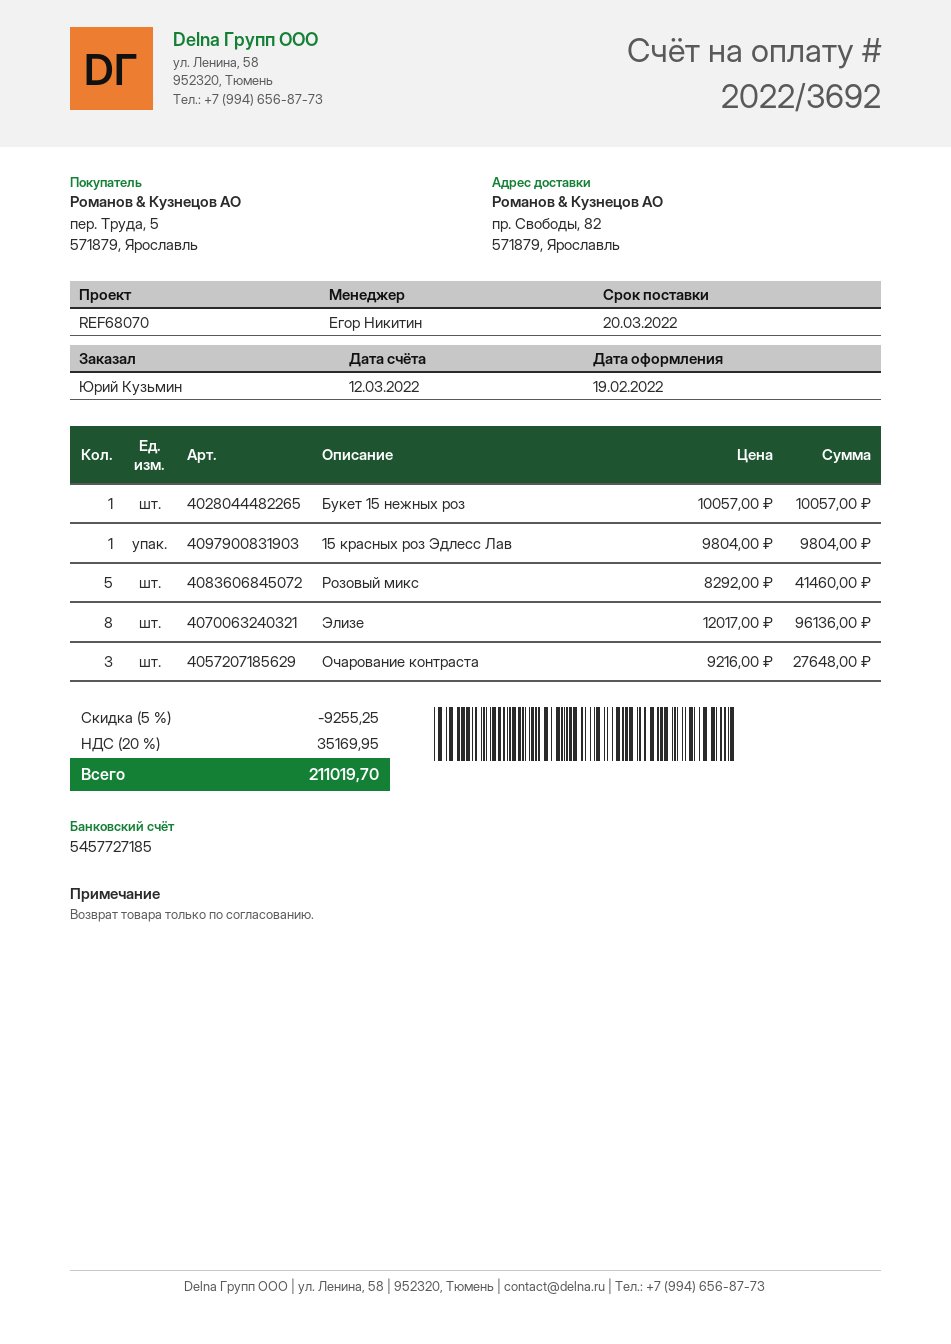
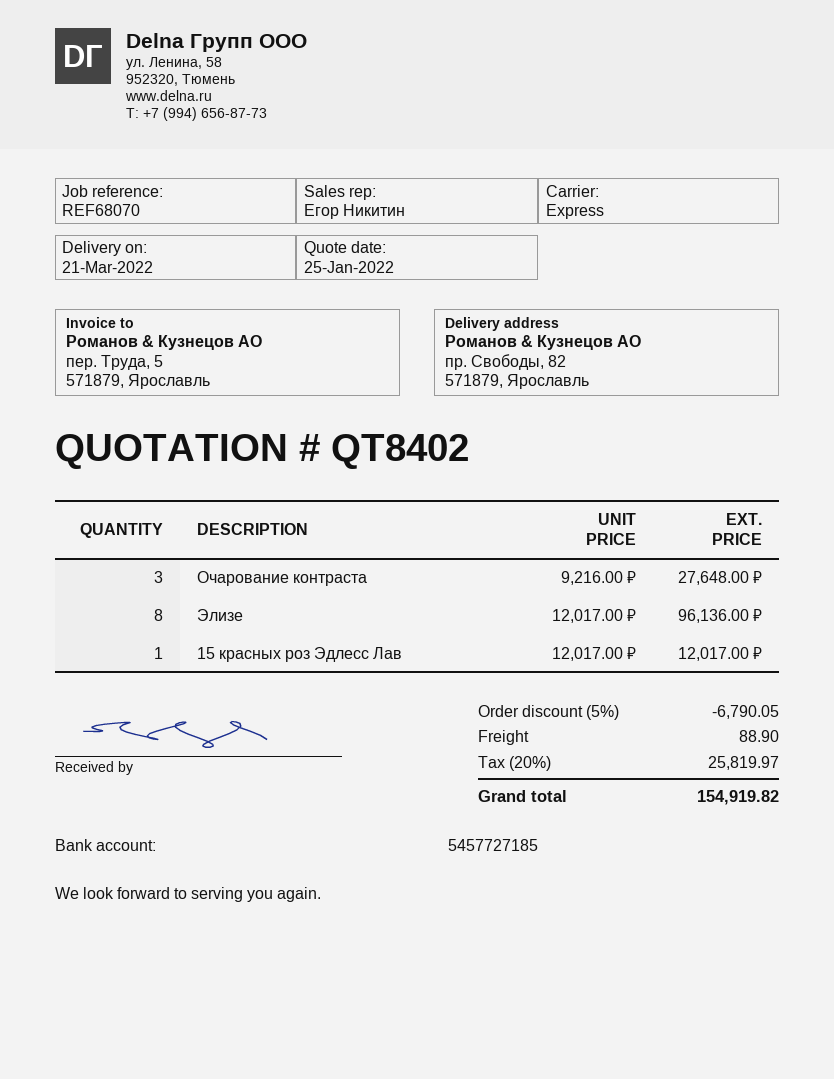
delivery date: 2022-03-20 -> 2022-03-21
Букет 15 нежных роз: 1 x 10057.00 = 10057.00 -> none
15 красных роз Эдлесс Лав: 1 x 9804.00 = 9804.00 -> 1 x 12017.00 = 12017.00
Розовый микс: 5 x 8292.00 = 41460.00 -> none
discount: 5% = 9255.25 -> 5% = 6790.05
shipping: none -> 88.90
tax: 20% = 35169.95 -> 20% = 25819.97
total: 211019.70 -> 154919.82

